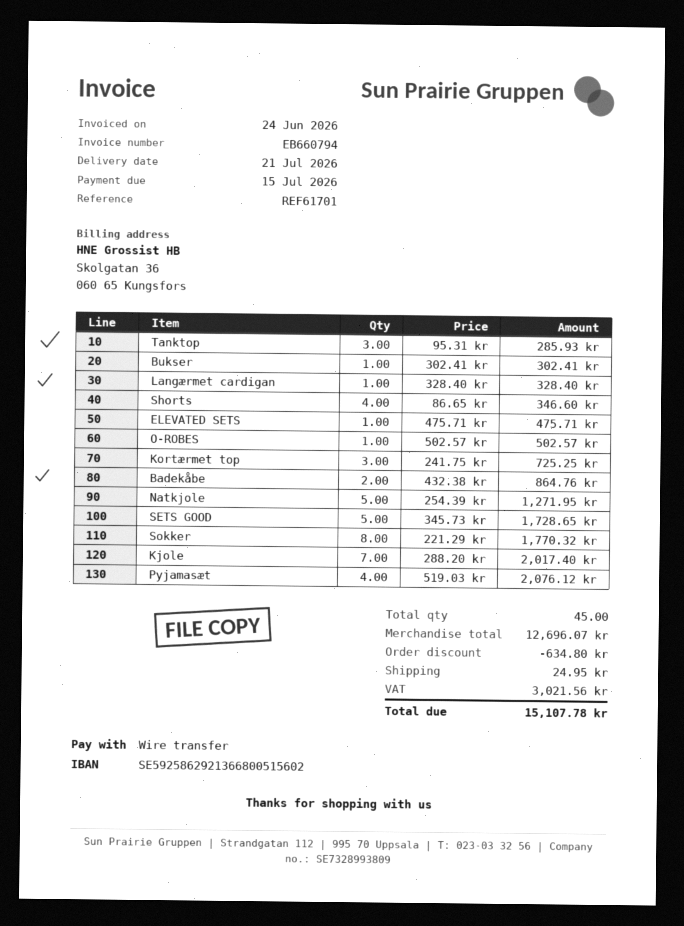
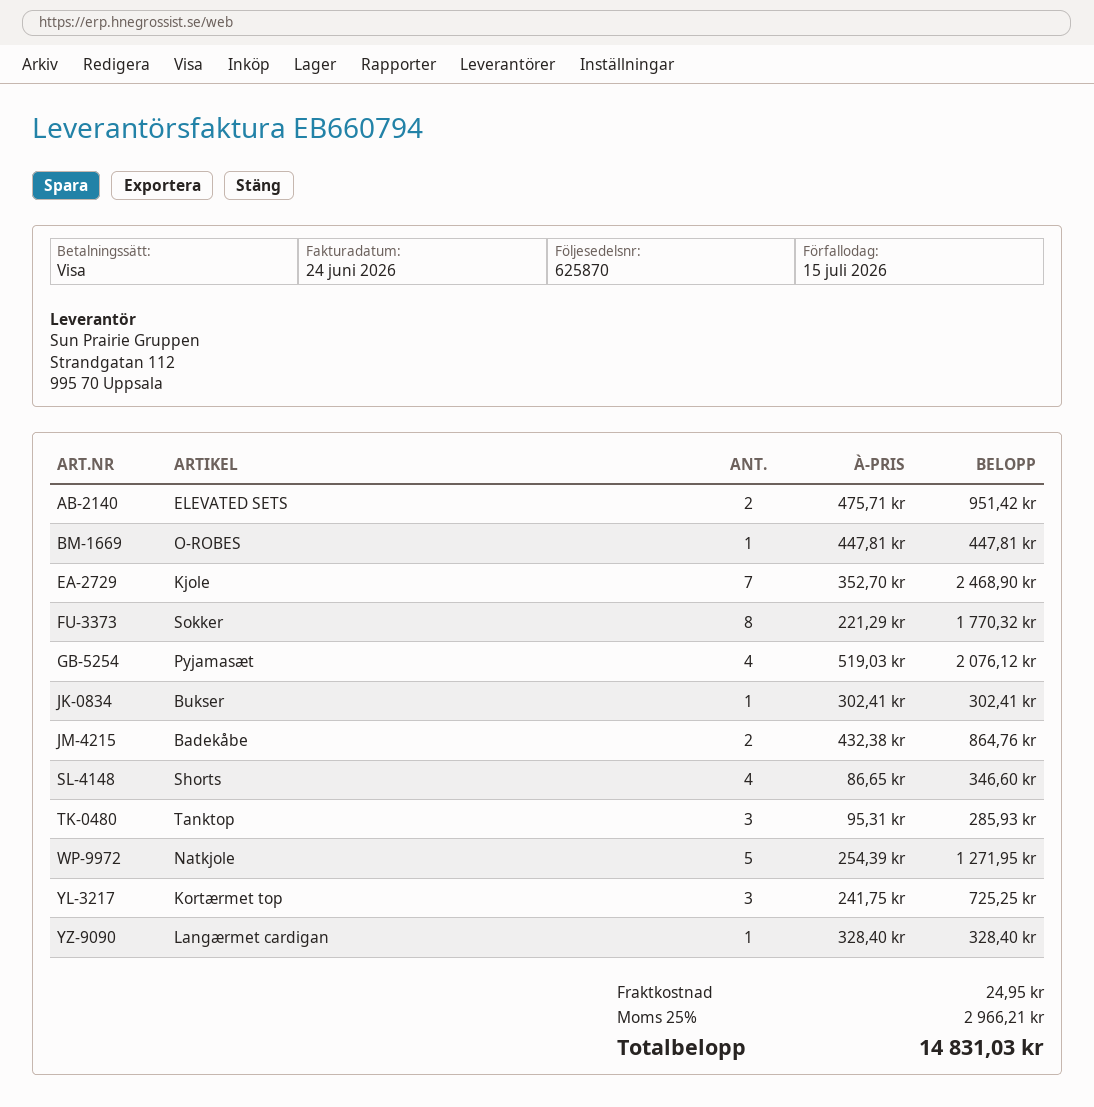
payment method: bank transfer -> Visa
ELEVATED SETS: 1 x 475.71 = 475.71 -> 2 x 475.71 = 951.42
O-ROBES: 1 x 502.57 = 502.57 -> 1 x 447.81 = 447.81
SETS GOOD: 5 x 345.73 = 1728.65 -> none
Kjole: 7 x 288.20 = 2017.40 -> 7 x 352.70 = 2468.90
discount: 634.80 -> none
tax: 3021.56 -> 2966.21
total: 15107.78 -> 14831.03

